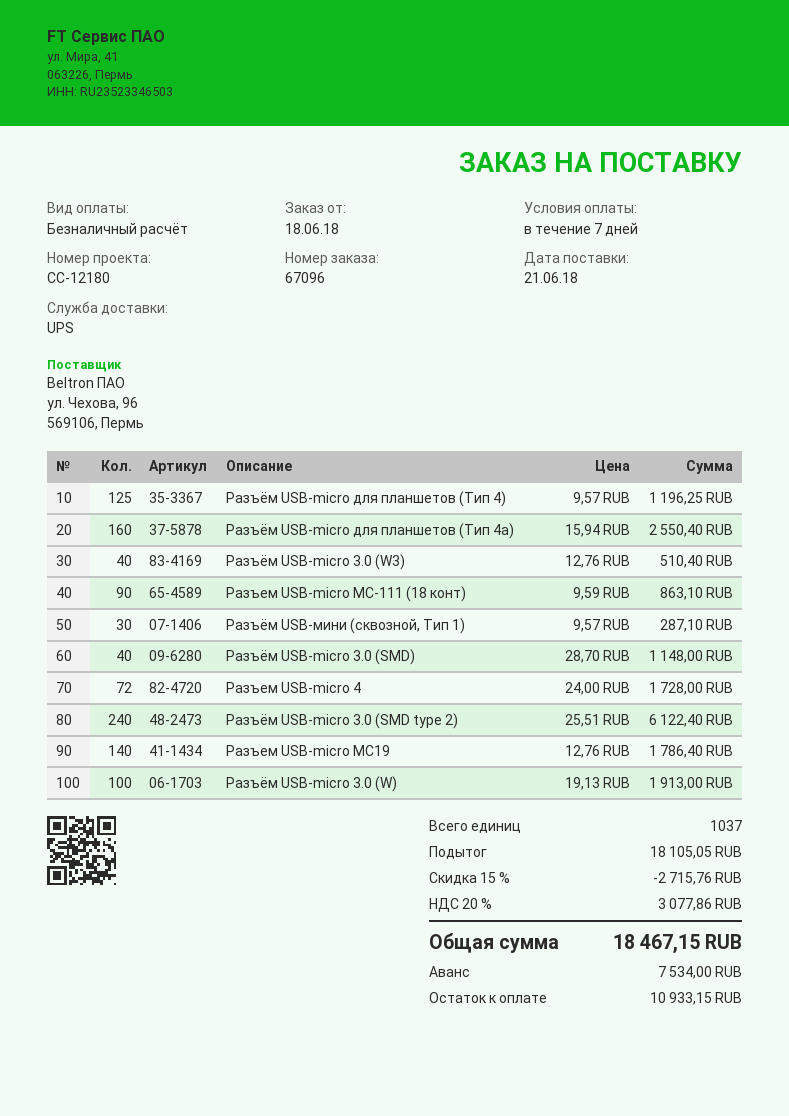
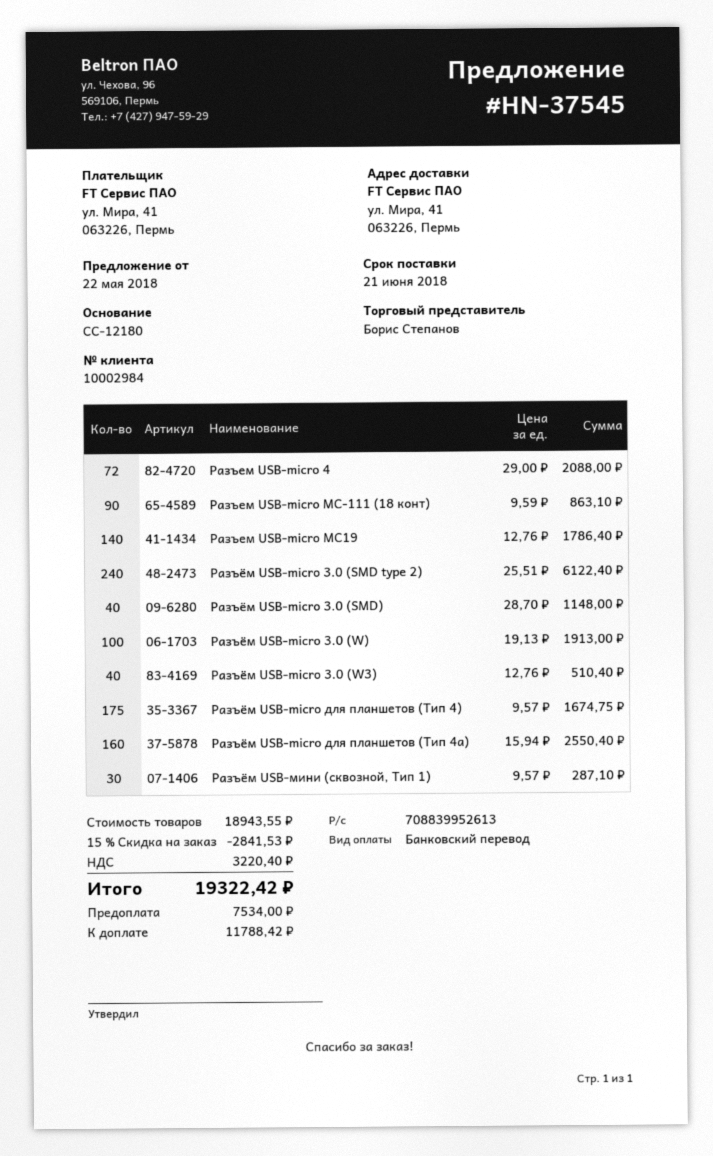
Разъём USB-micro для планшетов (Тип 4): 125 x 9.57 = 1196.25 -> 175 x 9.57 = 1674.75
Разъем USB-micro 4: 72 x 24.00 = 1728.00 -> 72 x 29.00 = 2088.00
subtotal: 18105.05 -> 18943.55
discount: 15% = 2715.76 -> 15% = 2841.53
tax: 3077.86 -> 3220.40
total: 18467.15 -> 19322.42
balance: 10933.15 -> 11788.42

